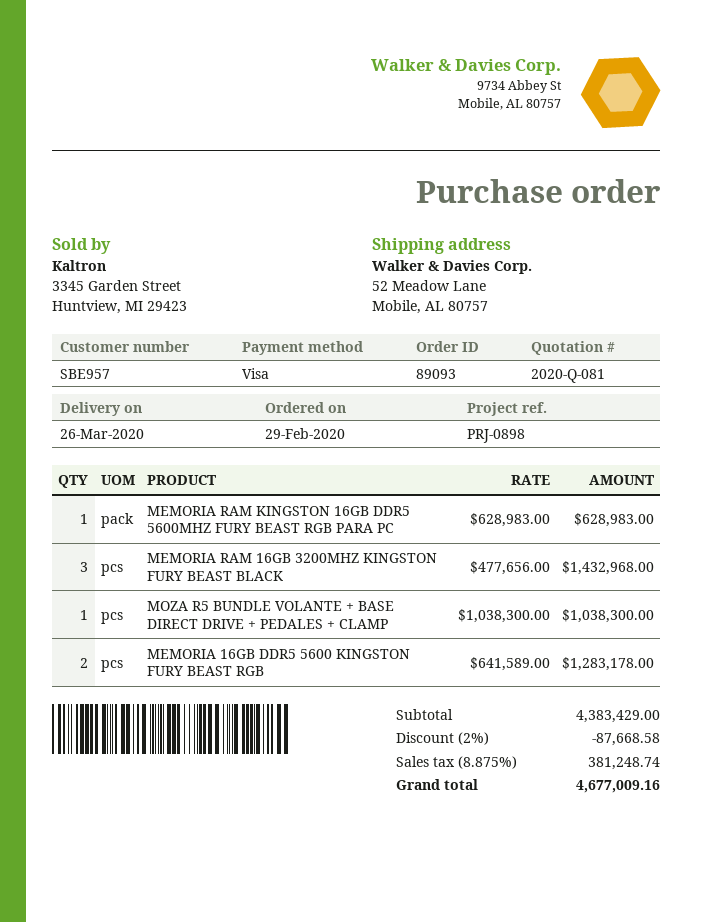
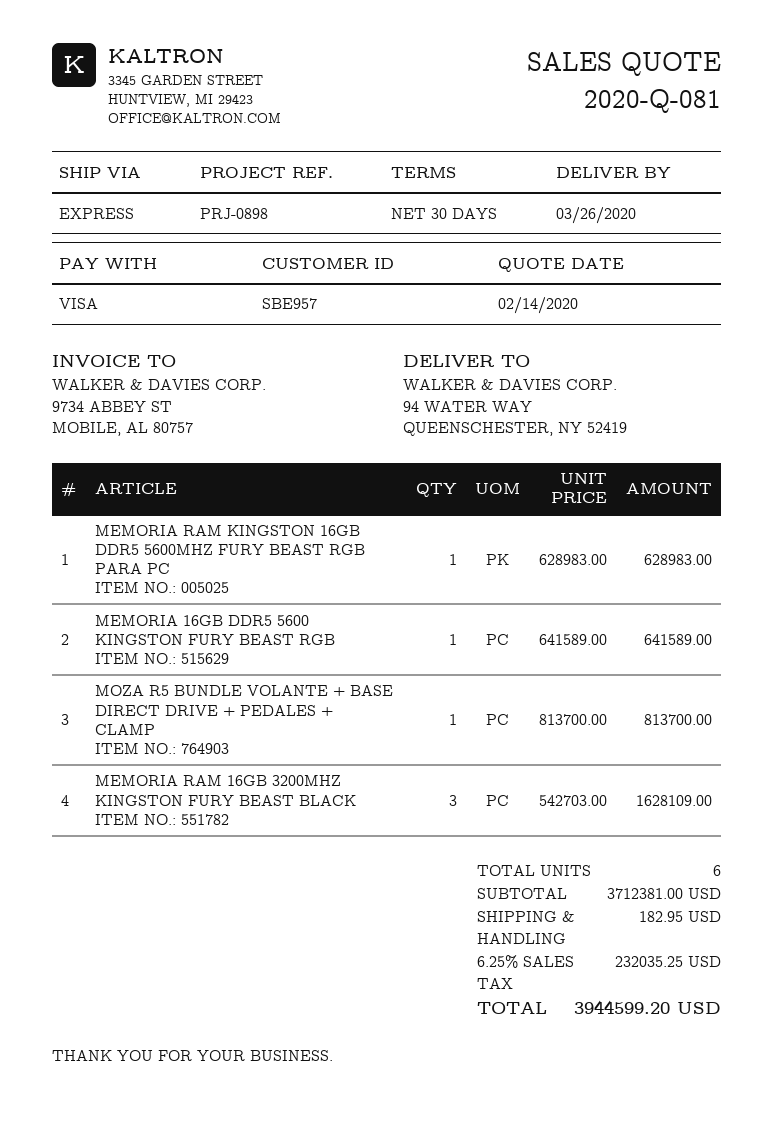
ship to: 52 Meadow Lane, Mobile, AL 80757 -> 94 WATER WAY, QUEENSCHESTER, NY 52419
MEMORIA RAM 16GB 3200MHZ KINGSTON FURY BEAST BLACK: 3 x 477656.00 = 1432968.00 -> 3 x 542703.00 = 1628109.00
MOZA R5 BUNDLE VOLANTE + BASE DIRECT DRIVE + PEDALES + CLAMP: 1 x 1038300.00 = 1038300.00 -> 1 x 813700.00 = 813700.00
MEMORIA 16GB DDR5 5600 KINGSTON FURY BEAST RGB: 2 x 641589.00 = 1283178.00 -> 1 x 641589.00 = 641589.00
subtotal: 4383429.00 -> 3712381.00
discount: 2% = 87668.58 -> none
shipping: none -> 182.95
tax: 8.875% = 381248.74 -> 6.25% = 232035.25
total: 4677009.16 -> 3944599.20

